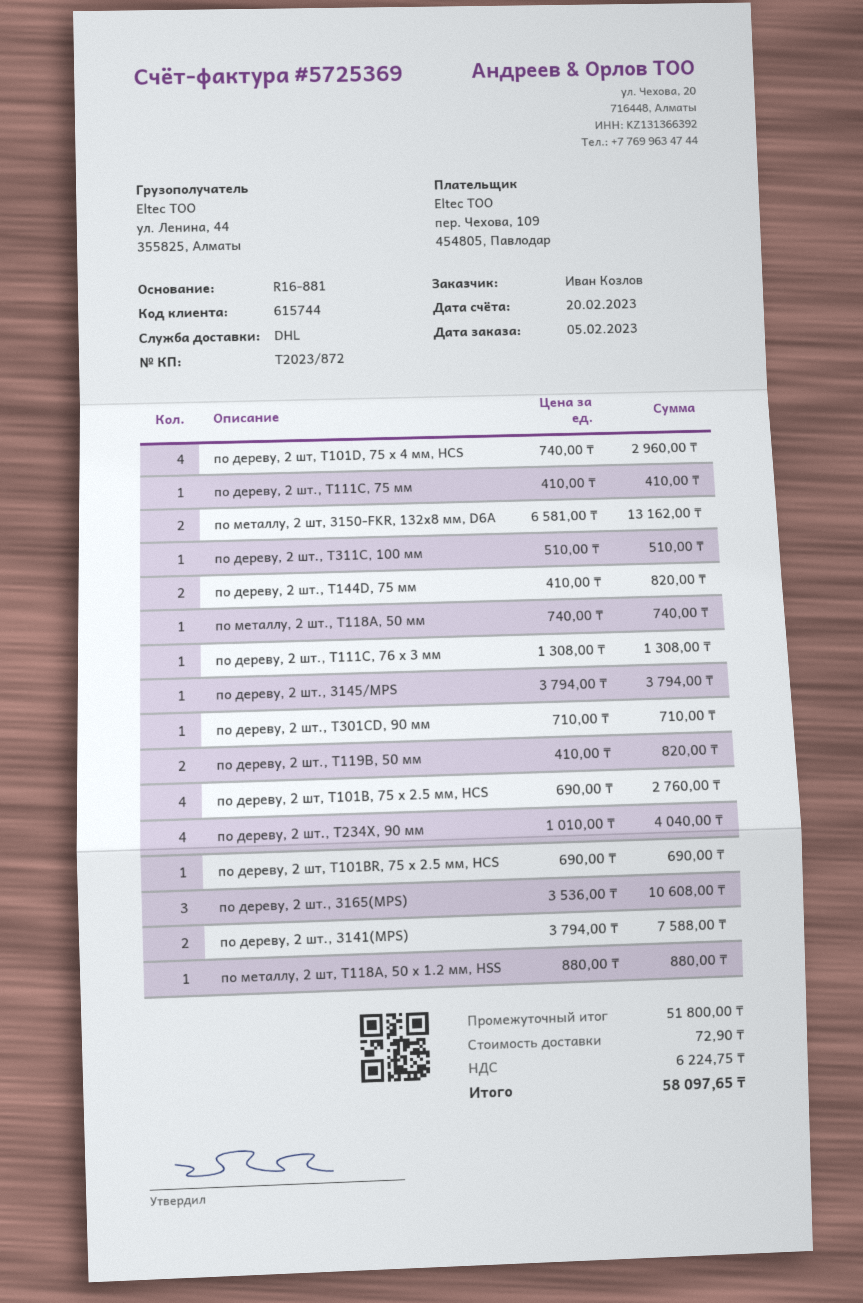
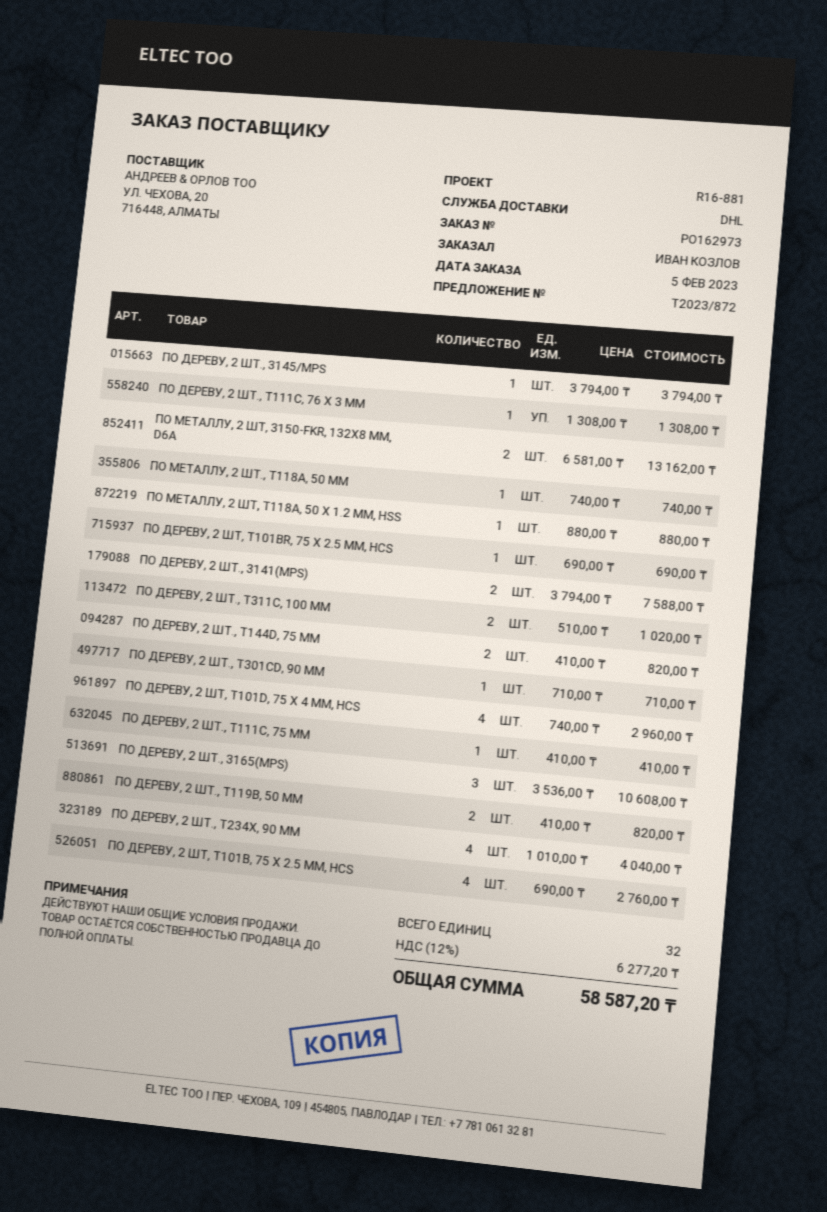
по дереву, 2 шт., Т311C, 100 мм: 1 x 510.00 = 510.00 -> 2 x 510.00 = 1020.00
shipping: 72.90 -> none
tax: 6224.75 -> 6277.20
total: 58097.65 -> 58587.20

